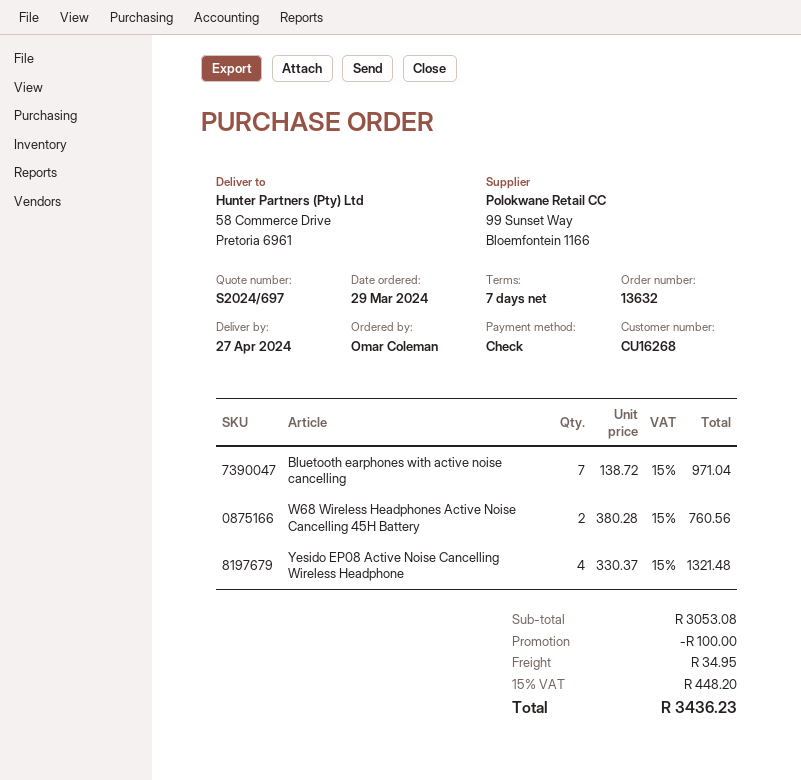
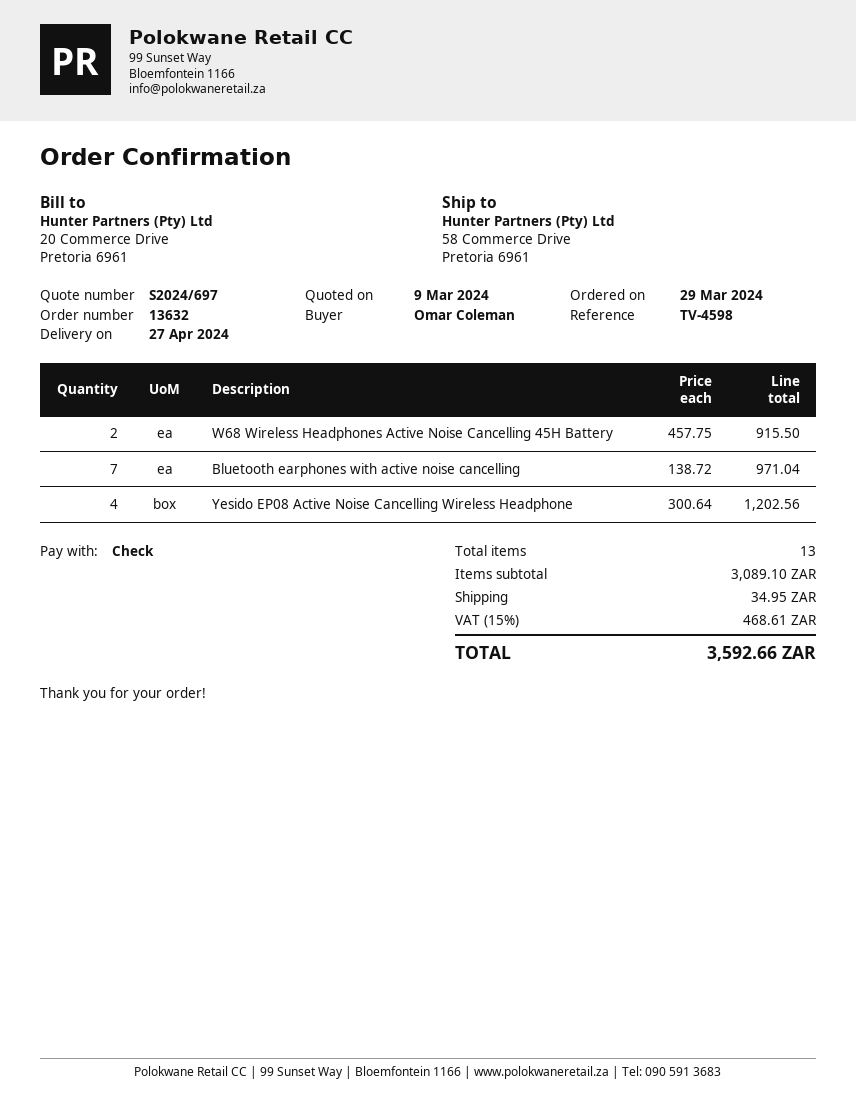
W68 Wireless Headphones Active Noise Cancelling 45H Battery: 2 x 380.28 = 760.56 -> 2 x 457.75 = 915.50
Yesido EP08 Active Noise Cancelling Wireless Headphone: 4 x 330.37 = 1321.48 -> 4 x 300.64 = 1202.56
subtotal: 3053.08 -> 3089.10
discount: 100.00 -> none
tax: 15% = 448.20 -> 15% = 468.61
total: 3436.23 -> 3592.66

